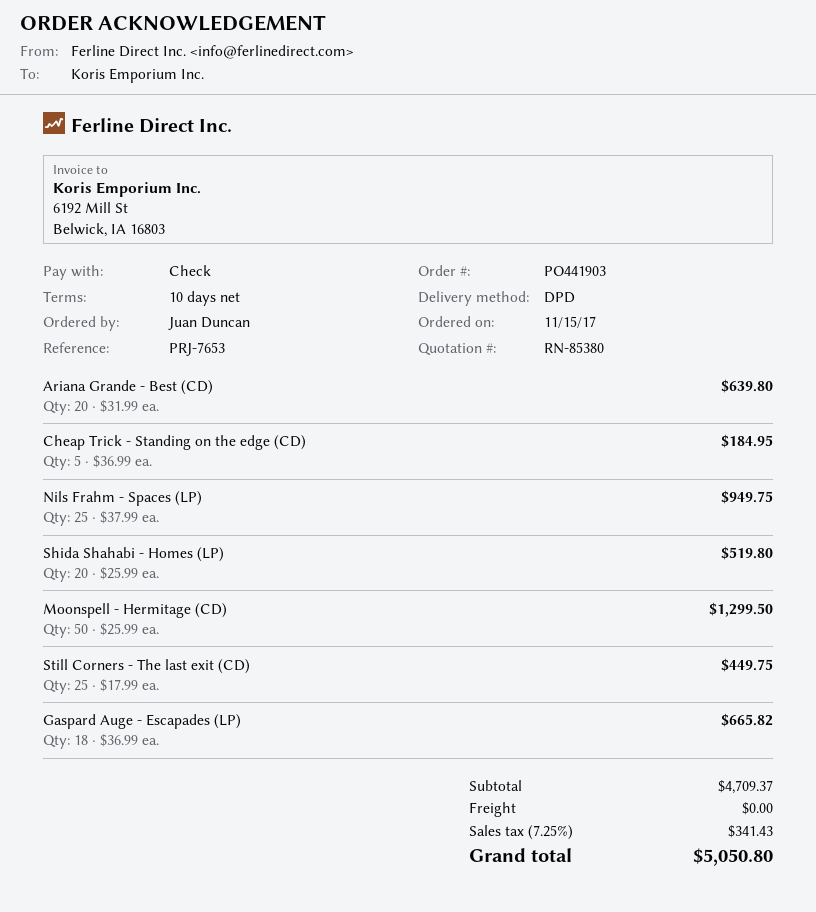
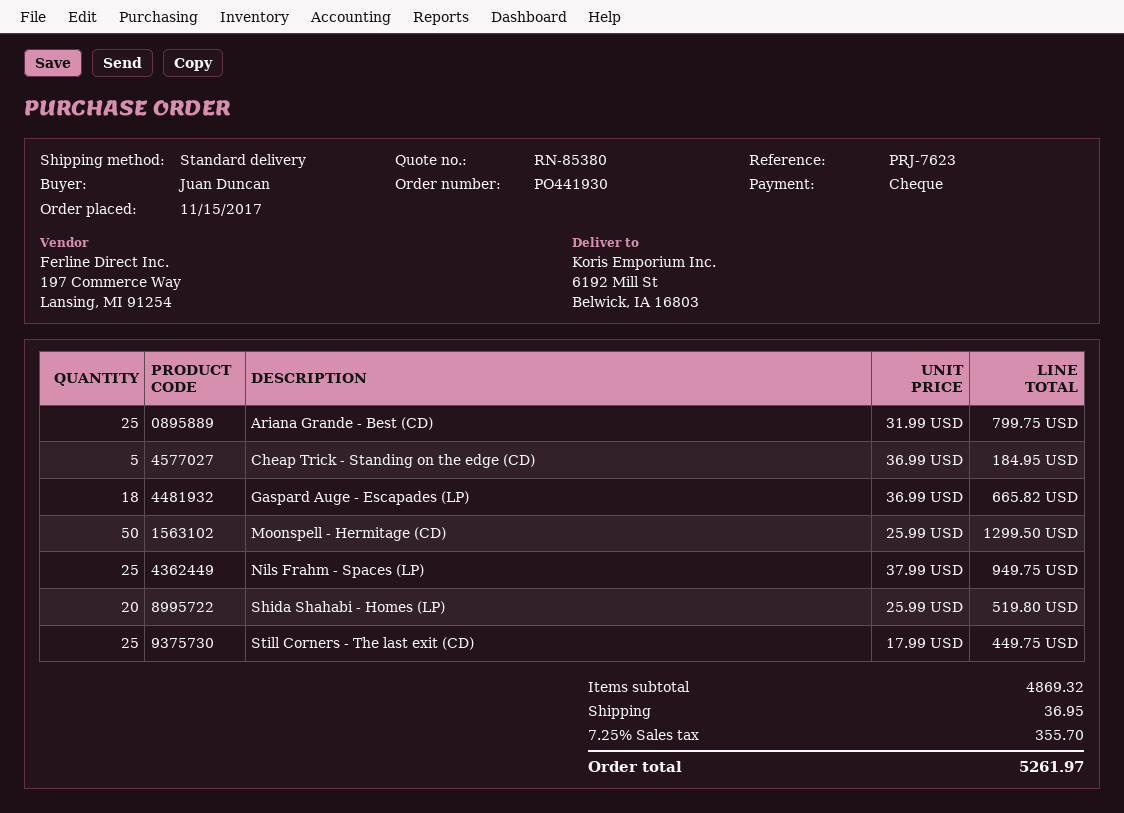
order number: PO441903 -> PO441930
reference: PRJ-7653 -> PRJ-7623
shipping method: DPD -> standard
Ariana Grande - Best (CD): 20 x 31.99 = 639.80 -> 25 x 31.99 = 799.75
subtotal: 4709.37 -> 4869.32
shipping: 0.00 -> 36.95
tax: 7.25% = 341.43 -> 7.25% = 355.70
total: 5050.80 -> 5261.97

